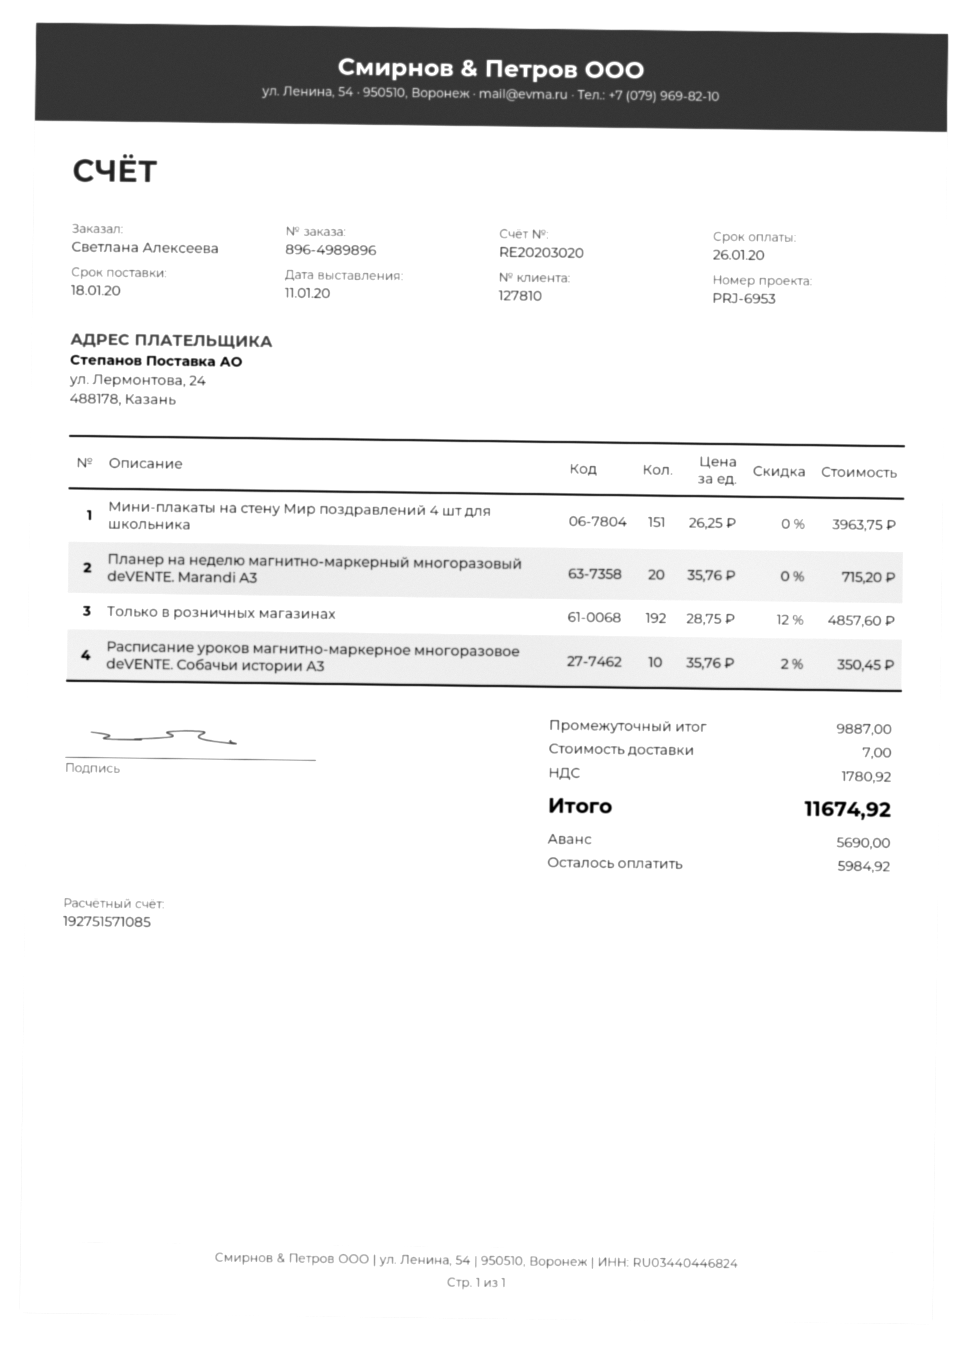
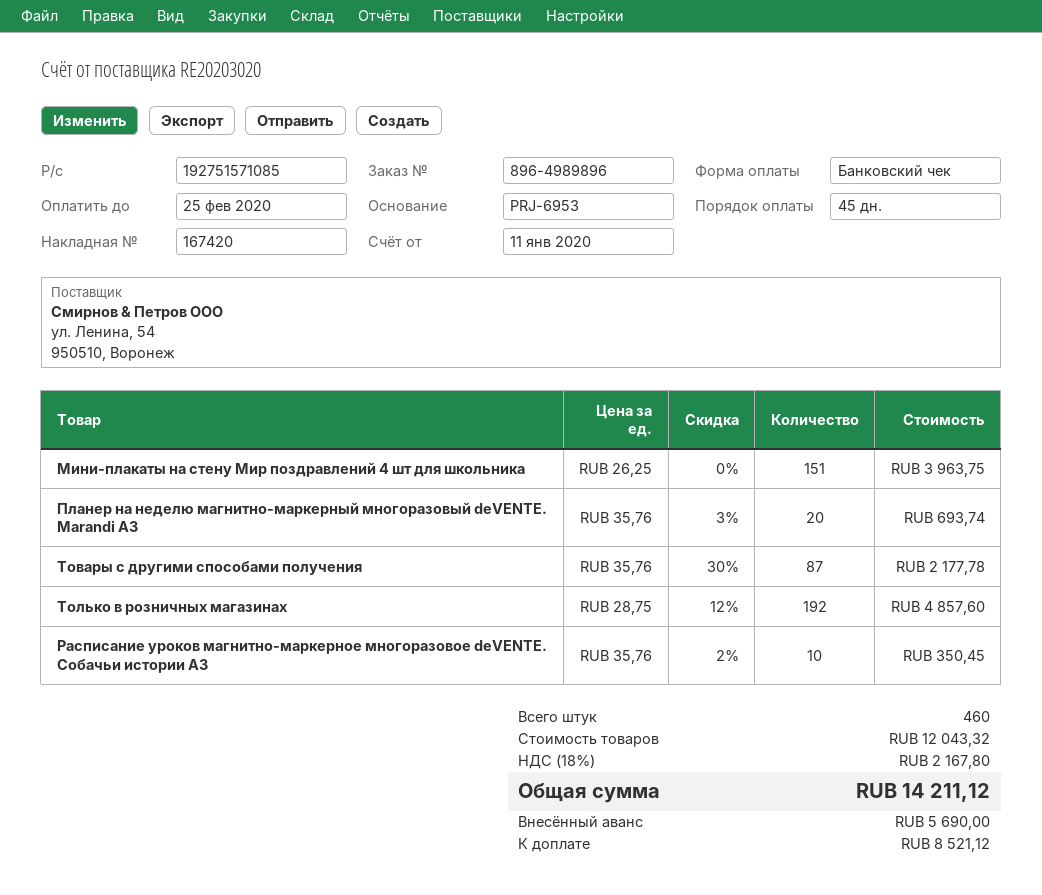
due date: 2020-01-26 -> 2020-02-25
Планер на неделю магнитно-маркерный многоразовый deVENTE. Marandi А3: 20 x 35.76 = 715.20 -> 20 x 35.76 - 3% = 693.74
Товары с другими способами получения: none -> 87 x 35.76 - 30% = 2177.78
subtotal: 9887.00 -> 12043.32
shipping: 7.00 -> none
tax: 1780.92 -> 2167.80
total: 11674.92 -> 14211.12
balance: 5984.92 -> 8521.12

